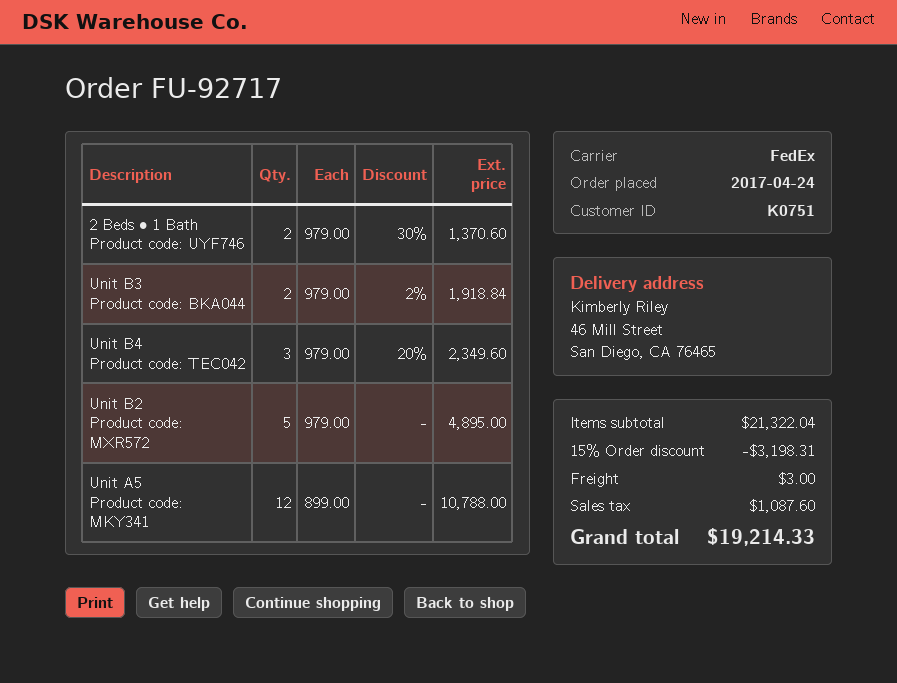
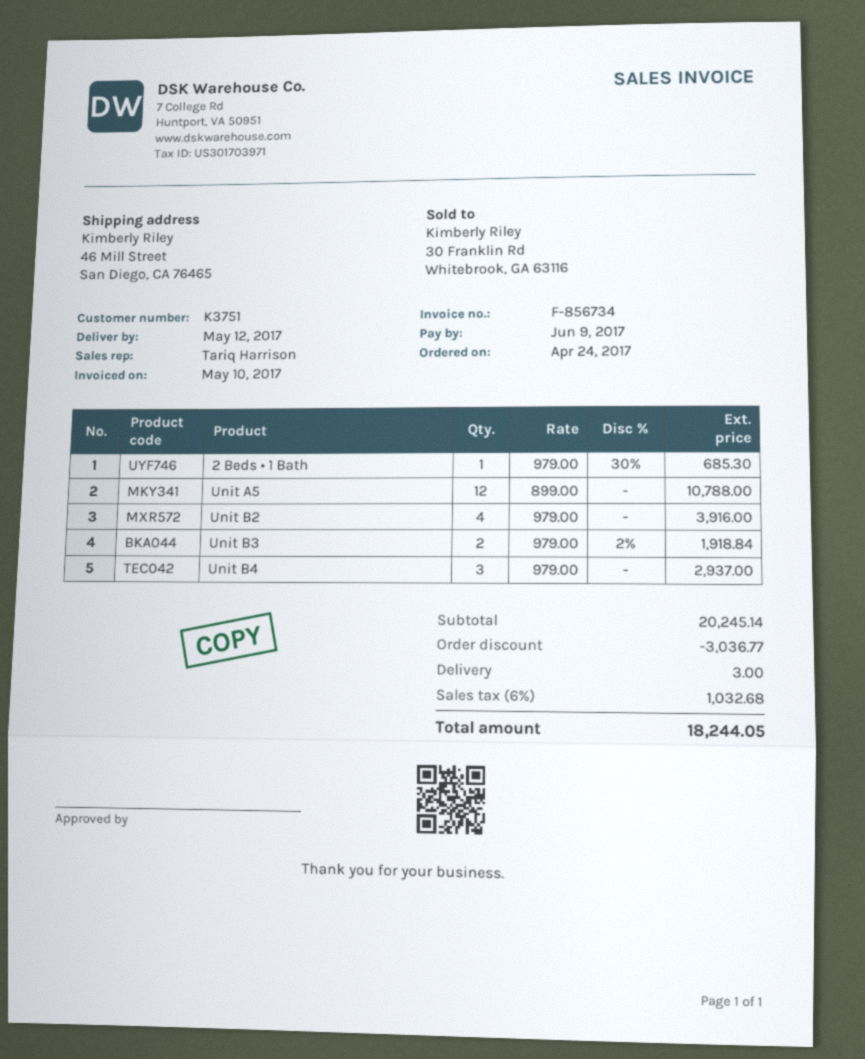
customer number: K0751 -> K3751
2 Beds • 1 Bath: 2 x 979.00 - 30% = 1370.60 -> 1 x 979.00 - 30% = 685.30
Unit B4: 3 x 979.00 - 20% = 2349.60 -> 3 x 979.00 = 2937.00
Unit B2: 5 x 979.00 = 4895.00 -> 4 x 979.00 = 3916.00
subtotal: 21322.04 -> 20245.14
discount: 3198.31 -> 3036.77
tax: 1087.60 -> 1032.68
total: 19214.33 -> 18244.05

